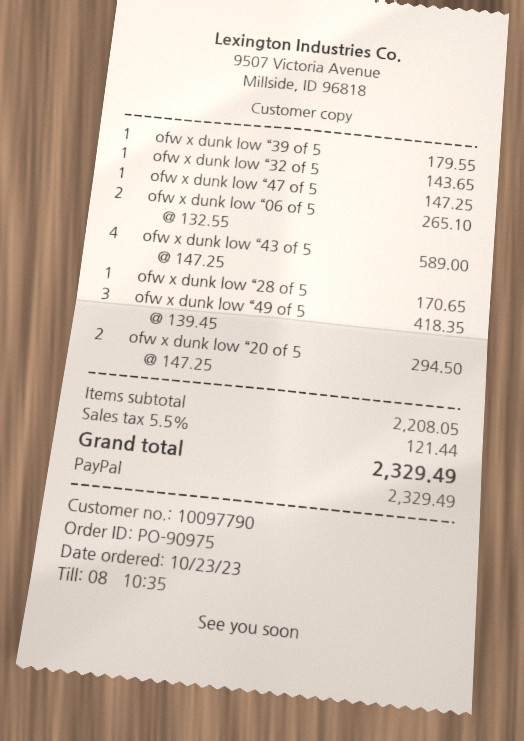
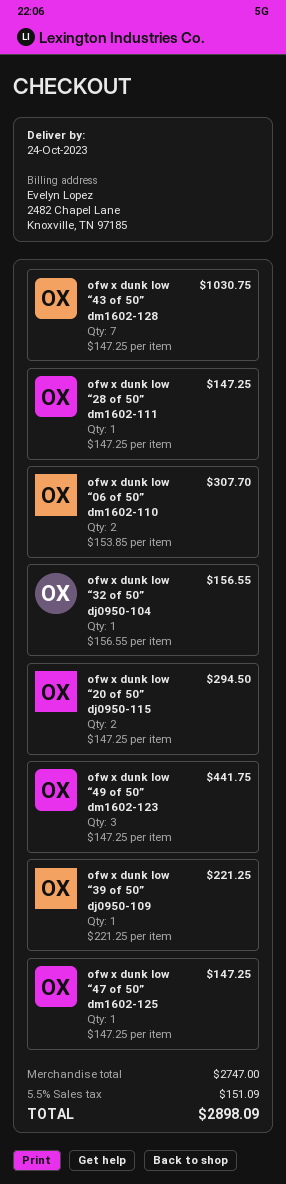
ofw x dunk low “39 of 5: 1 x 179.55 = 179.55 -> 1 x 221.25 = 221.25
ofw x dunk low “32 of 5: 1 x 143.65 = 143.65 -> 1 x 156.55 = 156.55
ofw x dunk low “06 of 5: 2 x 132.55 = 265.10 -> 2 x 153.85 = 307.70
ofw x dunk low “43 of 5: 4 x 147.25 = 589.00 -> 7 x 147.25 = 1030.75
ofw x dunk low “28 of 5: 1 x 170.65 = 170.65 -> 1 x 147.25 = 147.25
ofw x dunk low “49 of 5: 3 x 139.45 = 418.35 -> 3 x 147.25 = 441.75
subtotal: 2208.05 -> 2747.00
tax: 5.5% = 121.44 -> 5.5% = 151.09
total: 2329.49 -> 2898.09

